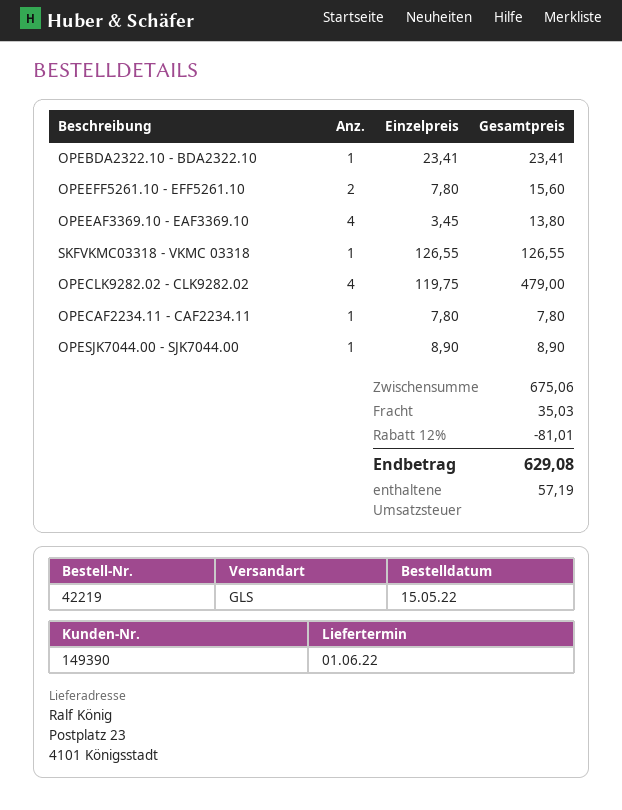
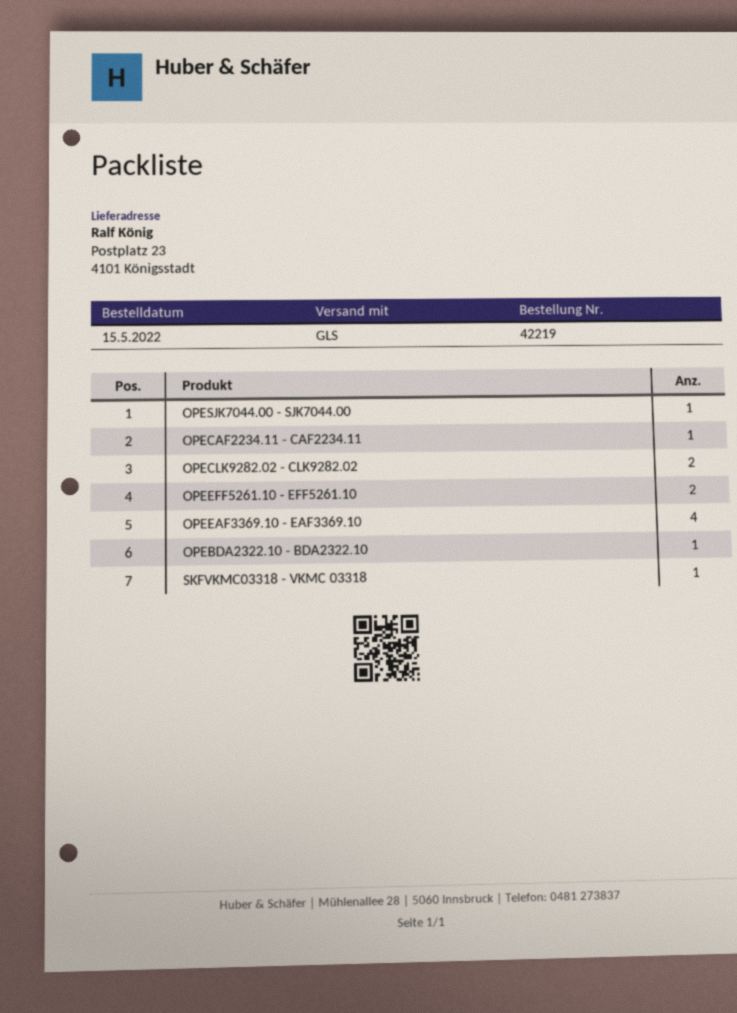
OPECLK9282.02 - CLK9282.02: 4 -> 2

